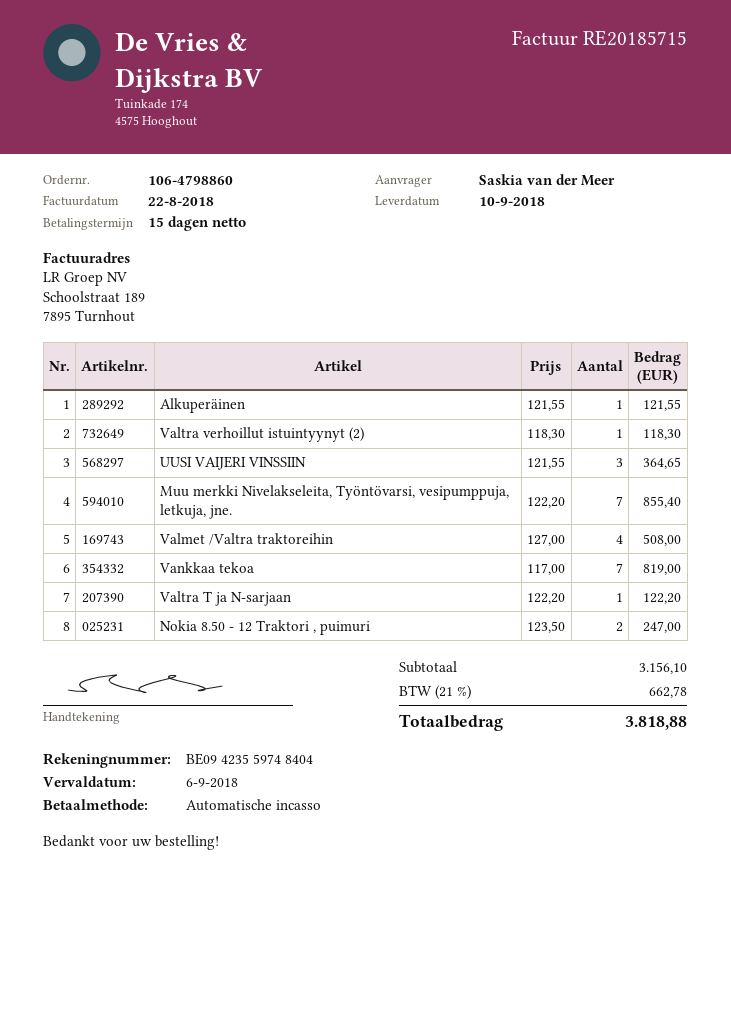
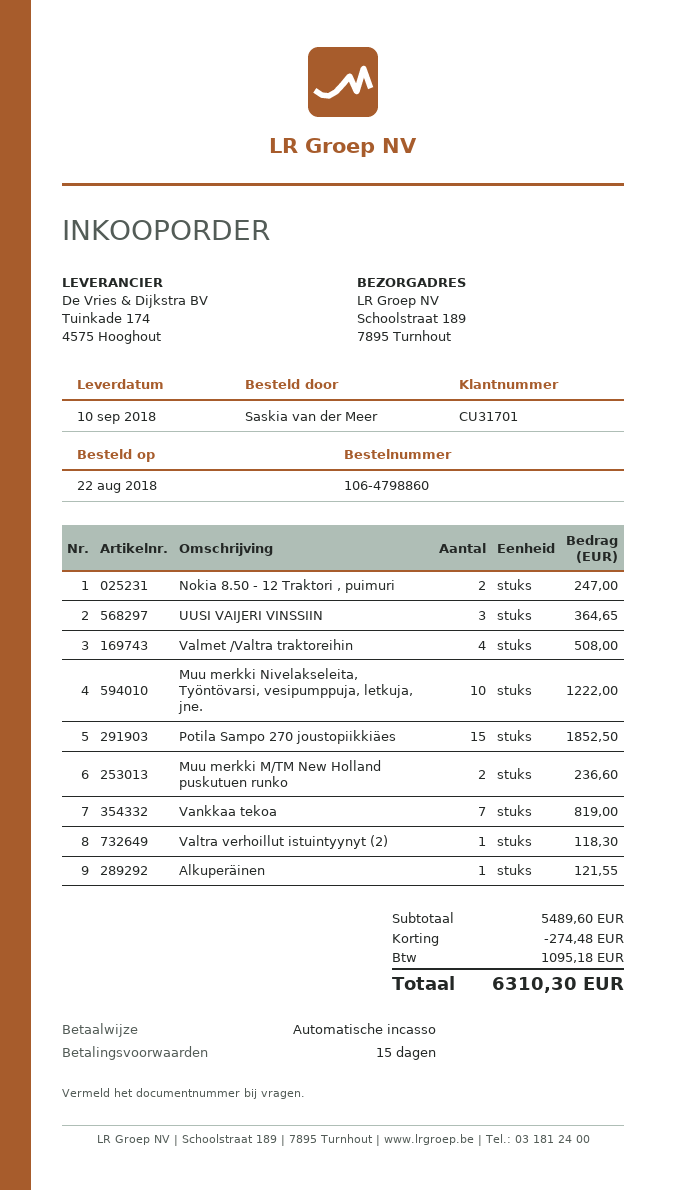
Muu merkki Nivelakseleita, Työntövarsi, vesipumppuja, letkuja, jne.: 7 for 855.40 -> 10 for 1222.00
Valtra T ja N-sarjaan: 1 for 122.20 -> none
Potila Sampo 270 joustopiikkiäes: none -> 15 for 1852.50
Muu merkki M/TM New Holland puskutuen runko: none -> 2 for 236.60
subtotal: 3156.10 -> 5489.60
discount: none -> 274.48
tax: 662.78 -> 1095.18
total: 3818.88 -> 6310.30

